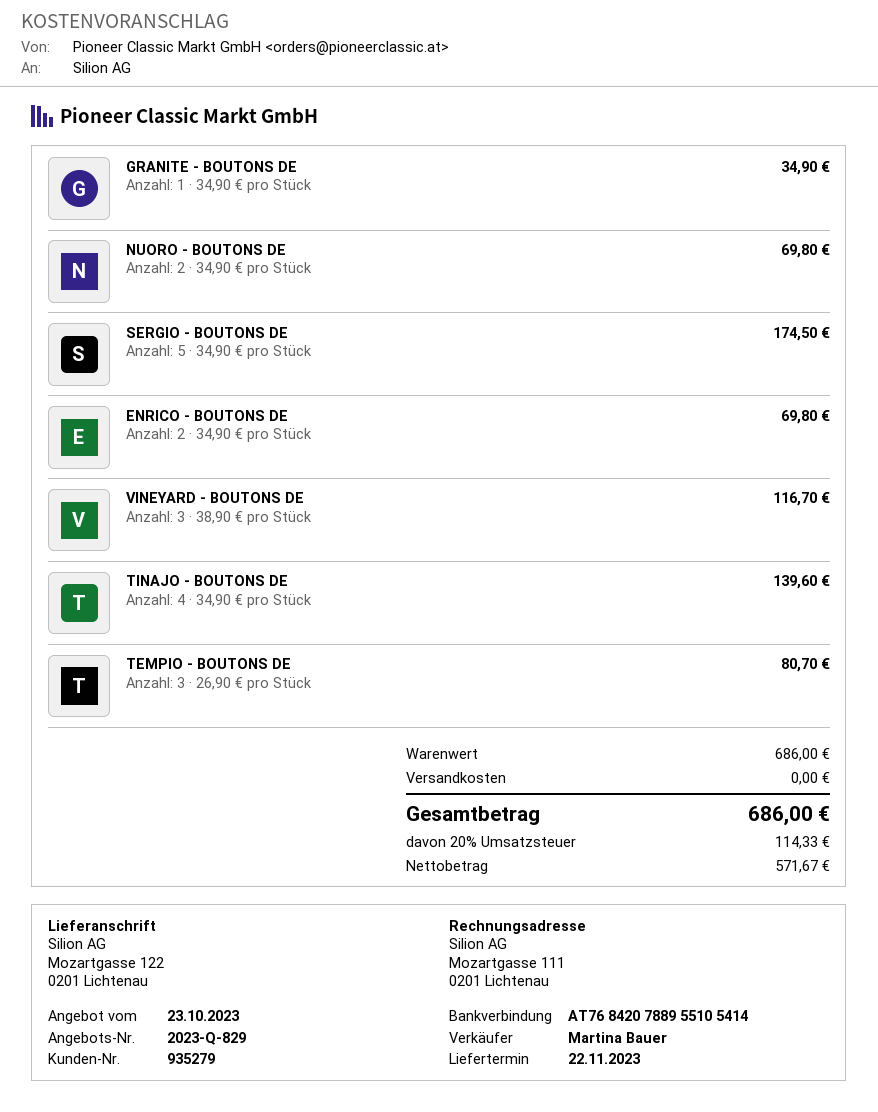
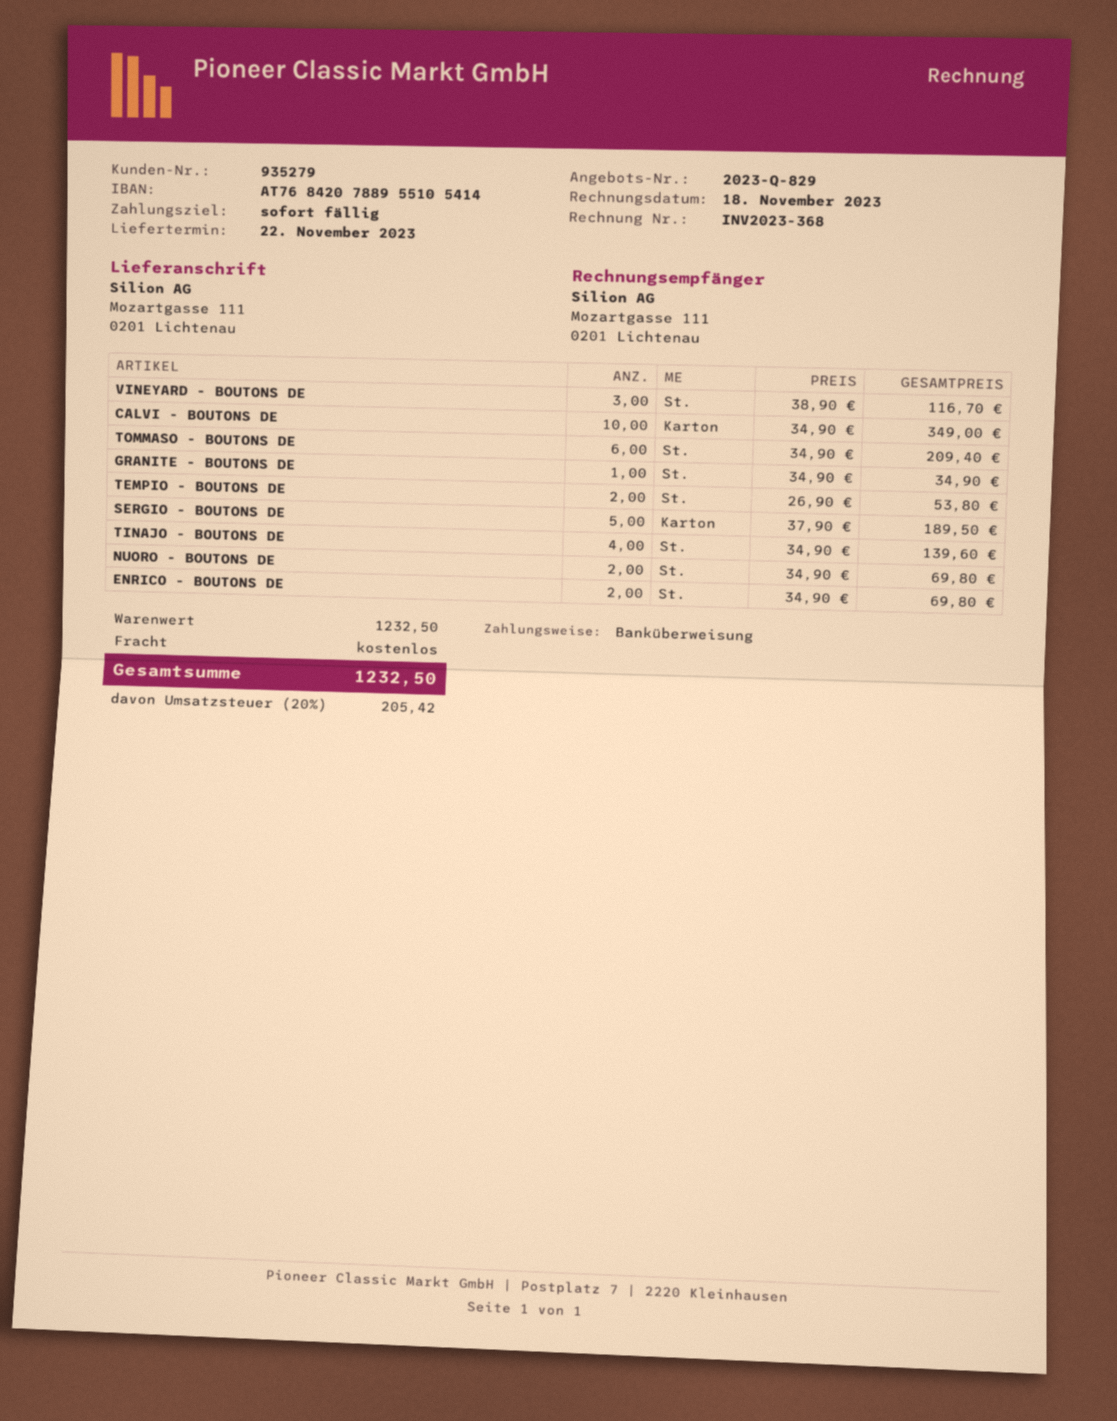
ship to: Mozartgasse 122, 0201 Lichtenau -> Mozartgasse 111, 0201 Lichtenau
SERGIO - BOUTONS DE: 5 x 34.90 = 174.50 -> 5 x 37.90 = 189.50
TEMPIO - BOUTONS DE: 3 x 26.90 = 80.70 -> 2 x 26.90 = 53.80
CALVI - BOUTONS DE: none -> 10 x 34.90 = 349.00
TOMMASO - BOUTONS DE: none -> 6 x 34.90 = 209.40
subtotal: 686.00 -> 1232.50
tax: 20% = 114.33 -> 20% = 205.42
total: 686.00 -> 1232.50

